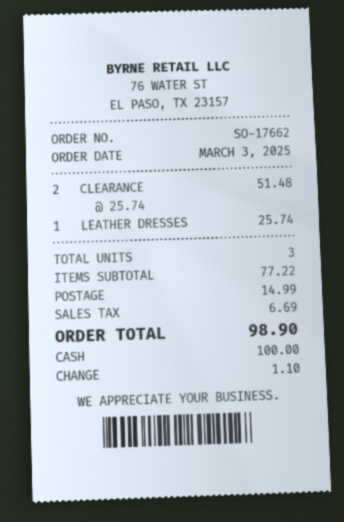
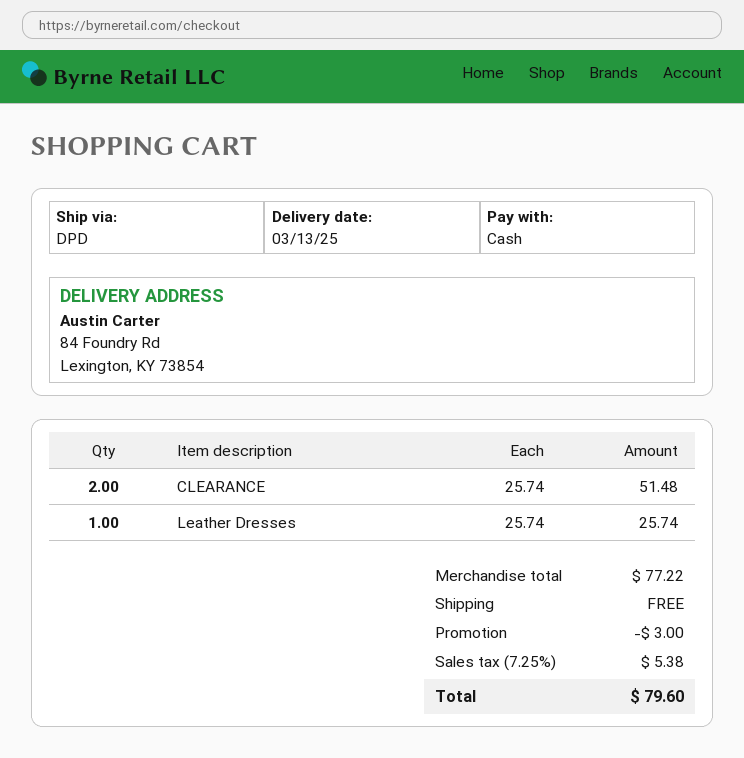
discount: none -> 3.00
shipping: 14.99 -> 0.00
tax: 6.69 -> 5.38
total: 98.90 -> 79.60

